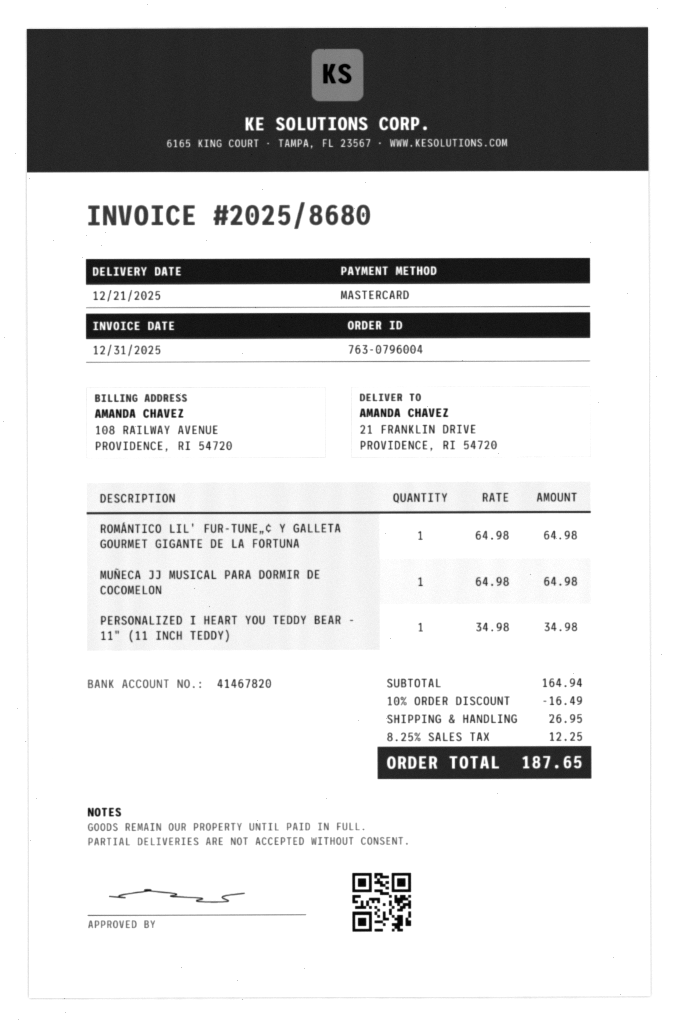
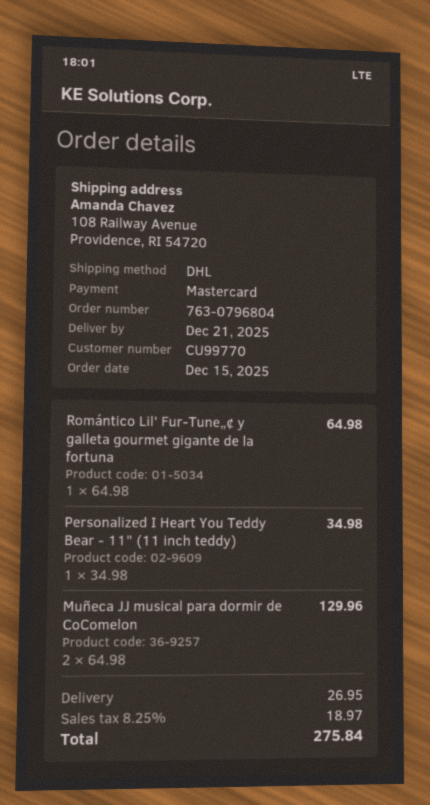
order number: 763-0796004 -> 763-0796804
ship to: 21 FRANKLIN DRIVE, PROVIDENCE, RI 54720 -> 108 Railway Avenue, Providence, RI 54720
MUÑECA JJ MUSICAL PARA DORMIR DE COCOMELON: 1 x 64.98 = 64.98 -> 2 x 64.98 = 129.96
discount: 10% = 16.49 -> none
tax: 8.25% = 12.25 -> 8.25% = 18.97
total: 187.65 -> 275.84

